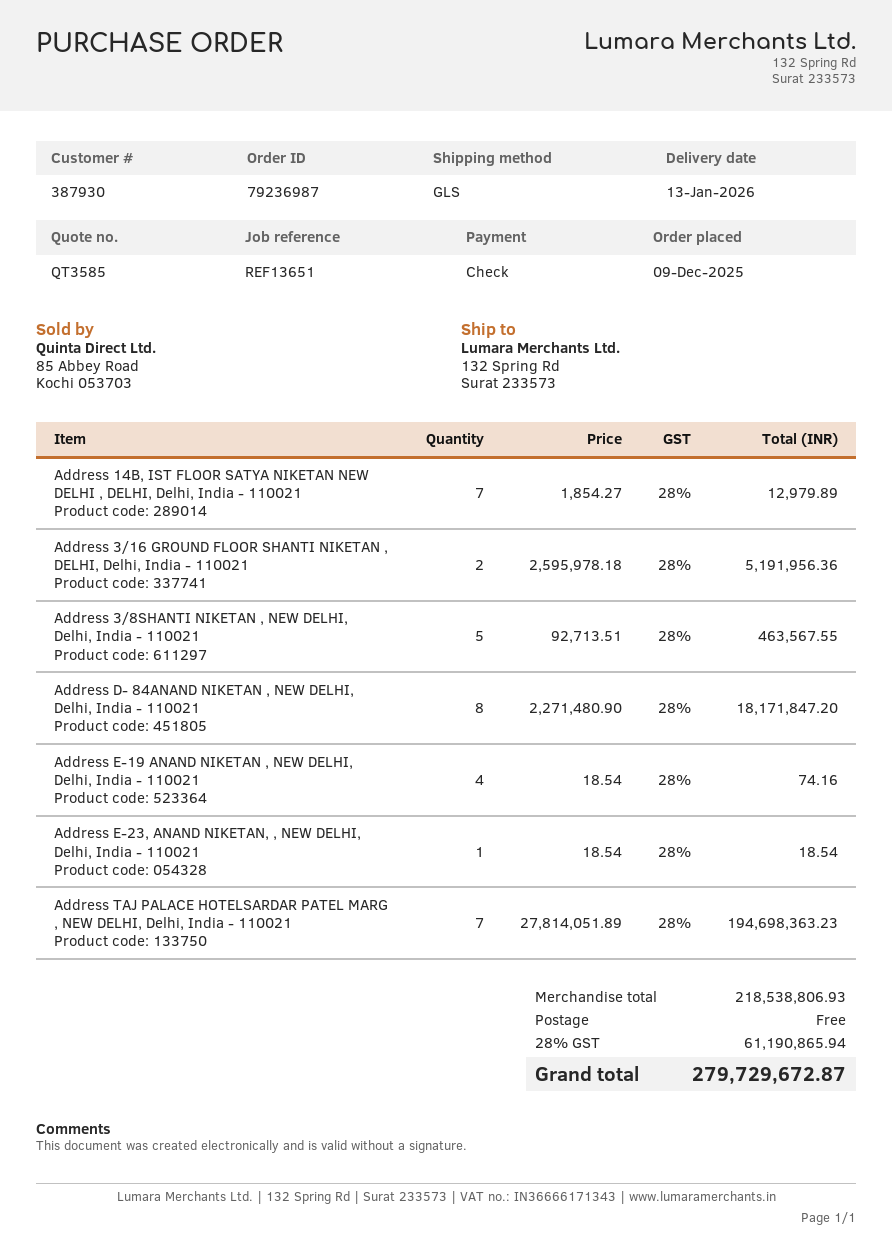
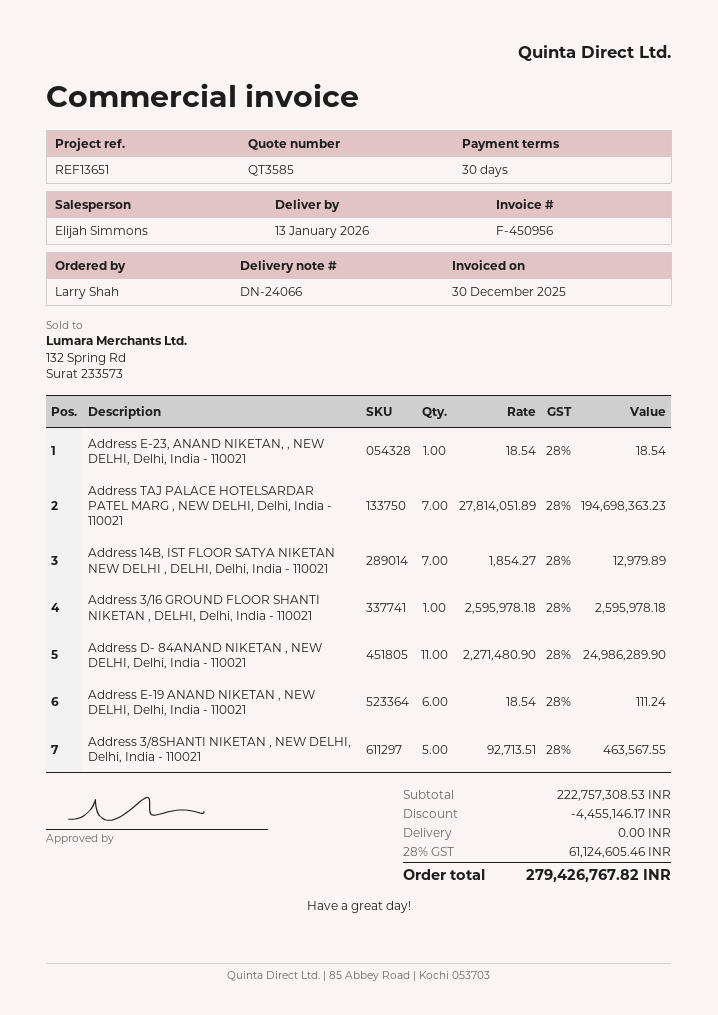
Address 3/16 GROUND FLOOR SHANTI NIKETAN , DELHI, Delhi, India - 110021: 2 x 2595978.18 = 5191956.36 -> 1 x 2595978.18 = 2595978.18
Address D- 84ANAND NIKETAN , NEW DELHI, Delhi, India - 110021: 8 x 2271480.90 = 18171847.20 -> 11 x 2271480.90 = 24986289.90
Address E-19 ANAND NIKETAN , NEW DELHI, Delhi, India - 110021: 4 x 18.54 = 74.16 -> 6 x 18.54 = 111.24
subtotal: 218538806.93 -> 222757308.53
discount: none -> 4455146.17
tax: 28% = 61190865.94 -> 28% = 61124605.46
total: 279729672.87 -> 279426767.82

